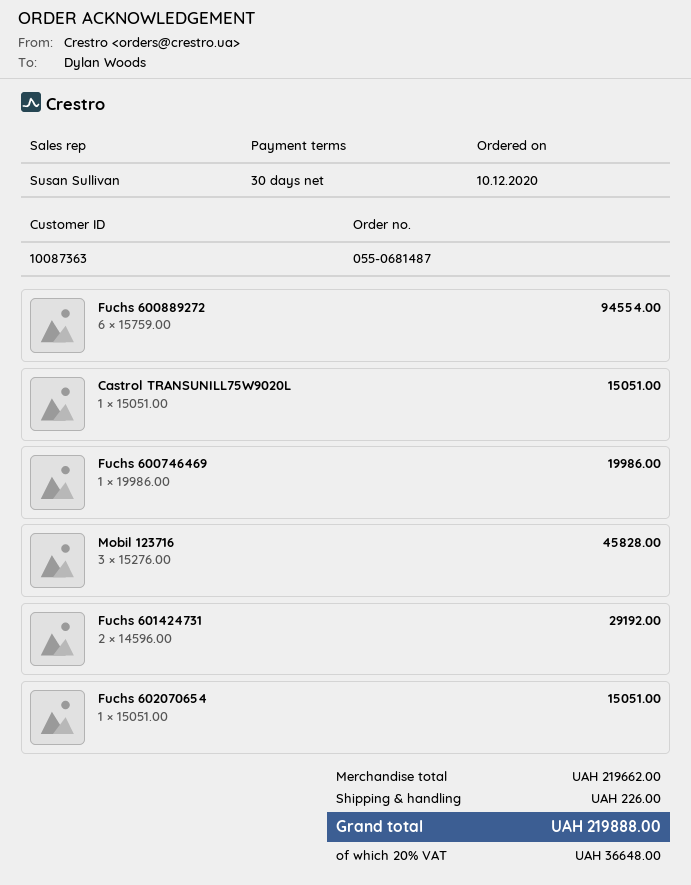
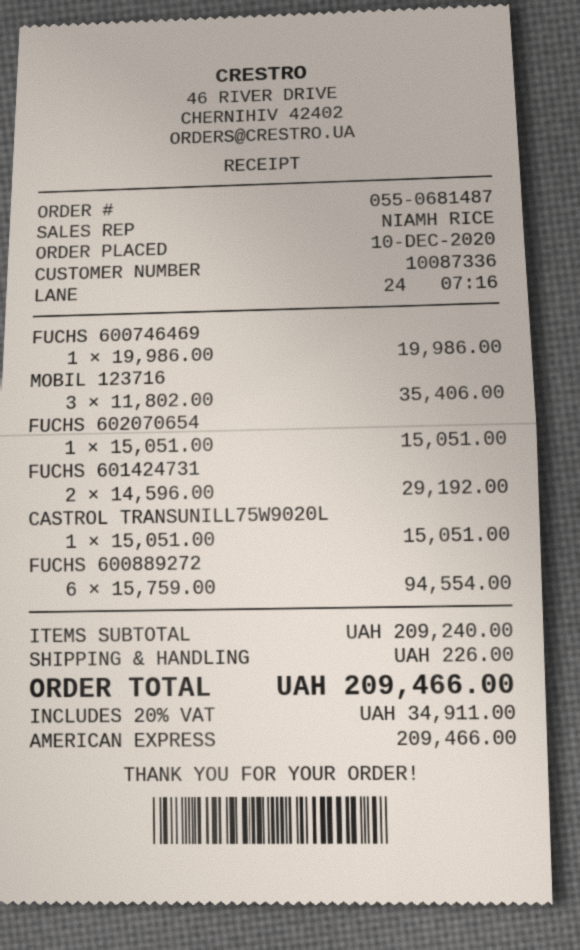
customer number: 10087363 -> 10087336
sales rep: Susan Sullivan -> NIAMH RICE
Mobil 123716: 3 x 15276.00 = 45828.00 -> 3 x 11802.00 = 35406.00
subtotal: 219662.00 -> 209240.00
tax: 20% = 36648.00 -> 20% = 34911.00
total: 219888.00 -> 209466.00

